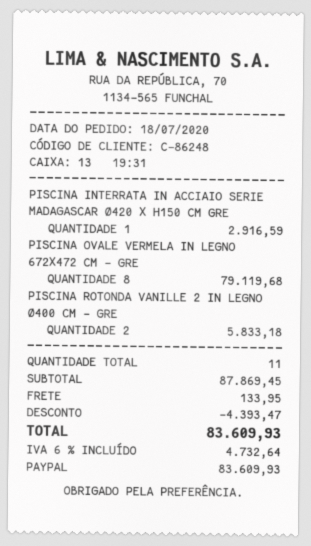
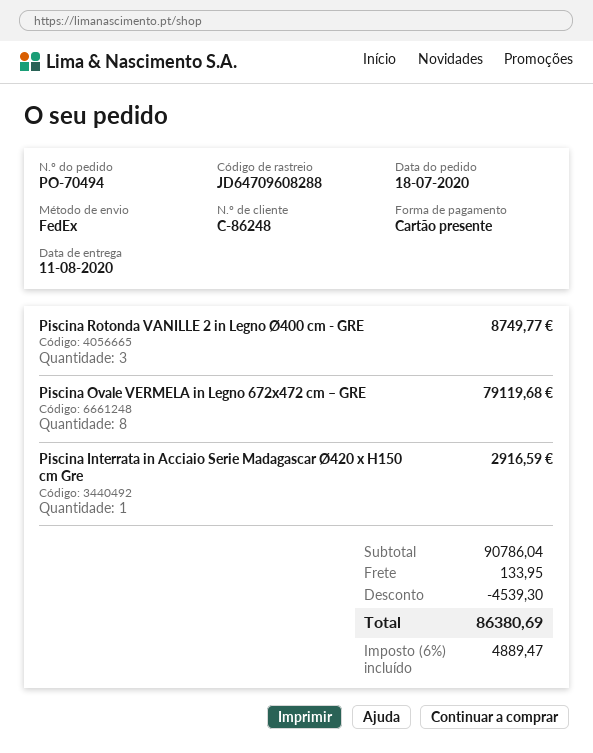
payment method: PayPal -> gift card
PISCINA ROTONDA VANILLE 2 IN LEGNO Ø400 CM - GRE: 2 for 5833.18 -> 3 for 8749.77
subtotal: 87869.45 -> 90786.04
discount: 4393.47 -> 4539.30
tax: 6% = 4732.64 -> 6% = 4889.47
total: 83609.93 -> 86380.69

